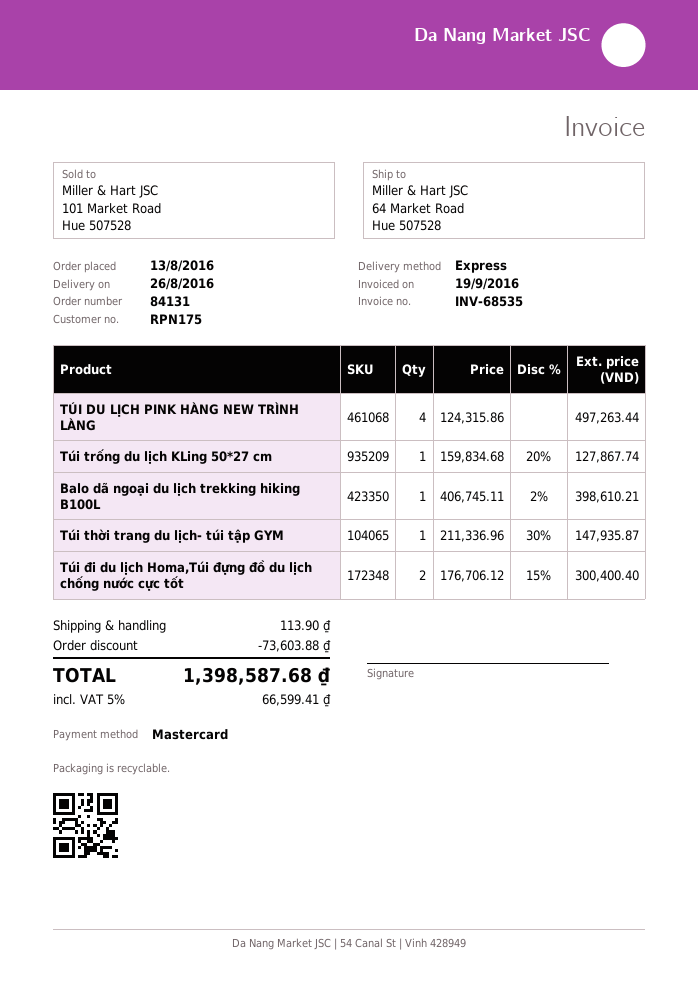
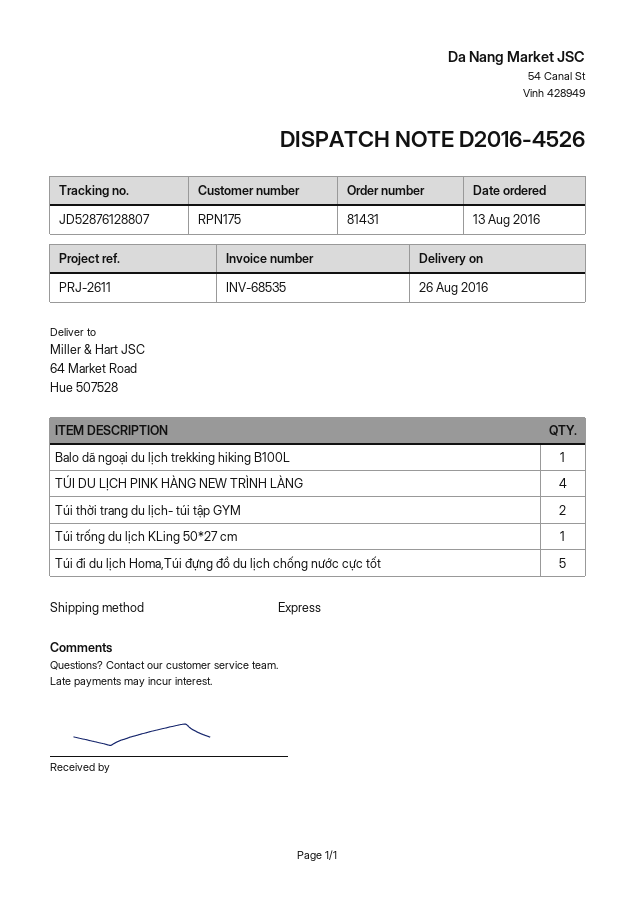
order number: 84131 -> 81431
Túi thời trang du lịch- túi tập GYM: 1 -> 2
Túi đi du lịch Homa,Túi đựng đồ du lịch chống nước cực tốt: 2 -> 5

